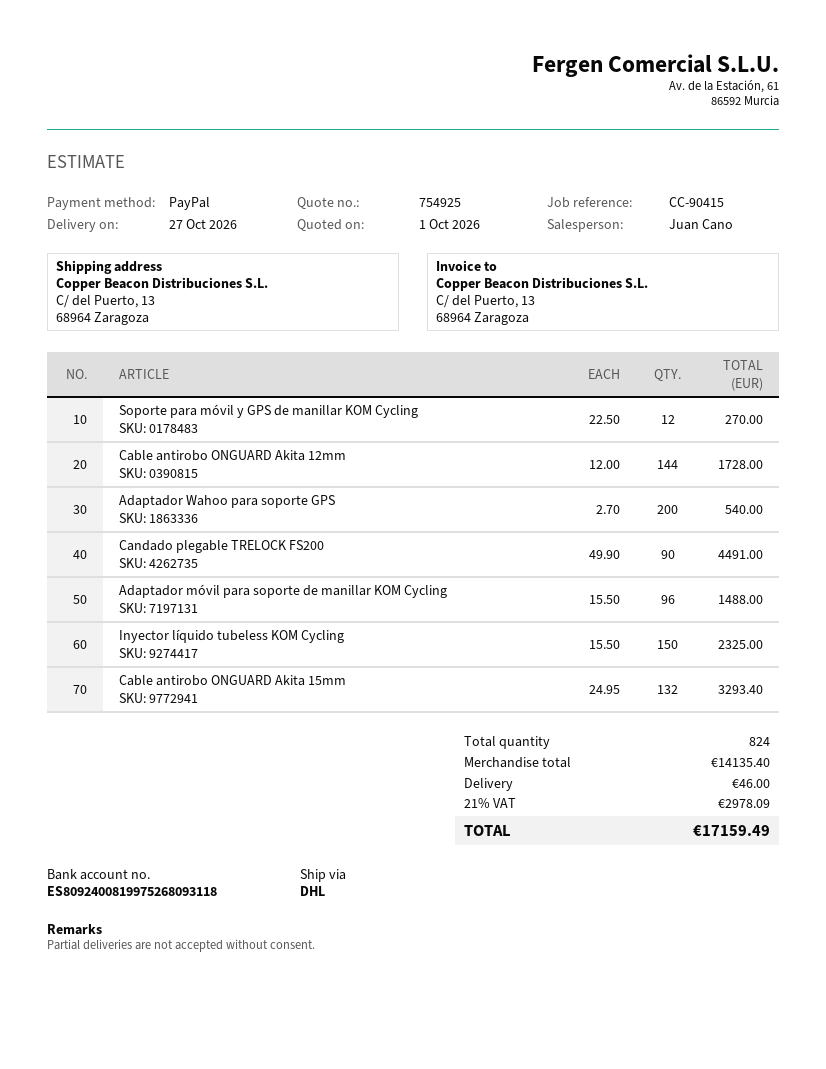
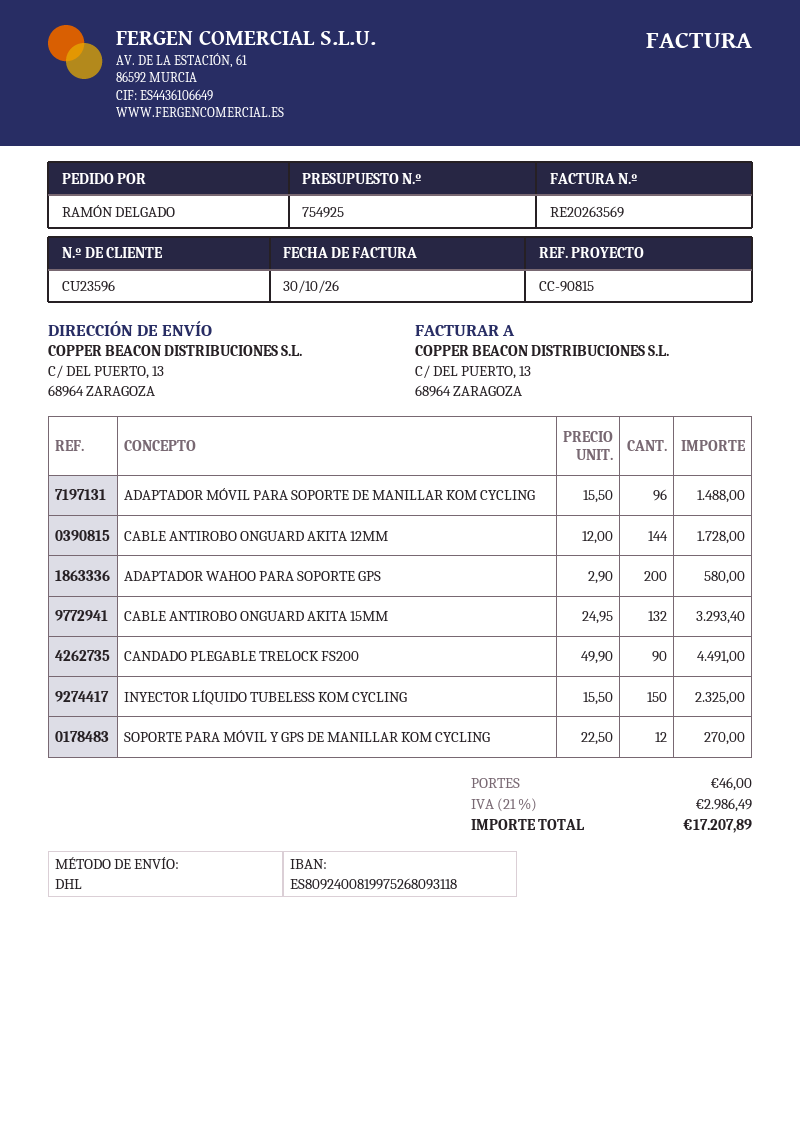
reference: CC-90415 -> CC-90815
Adaptador Wahoo para soporte GPS: 200 x 2.70 = 540.00 -> 200 x 2.90 = 580.00
tax: 21% = 2978.09 -> 21% = 2986.49
total: 17159.49 -> 17207.89

